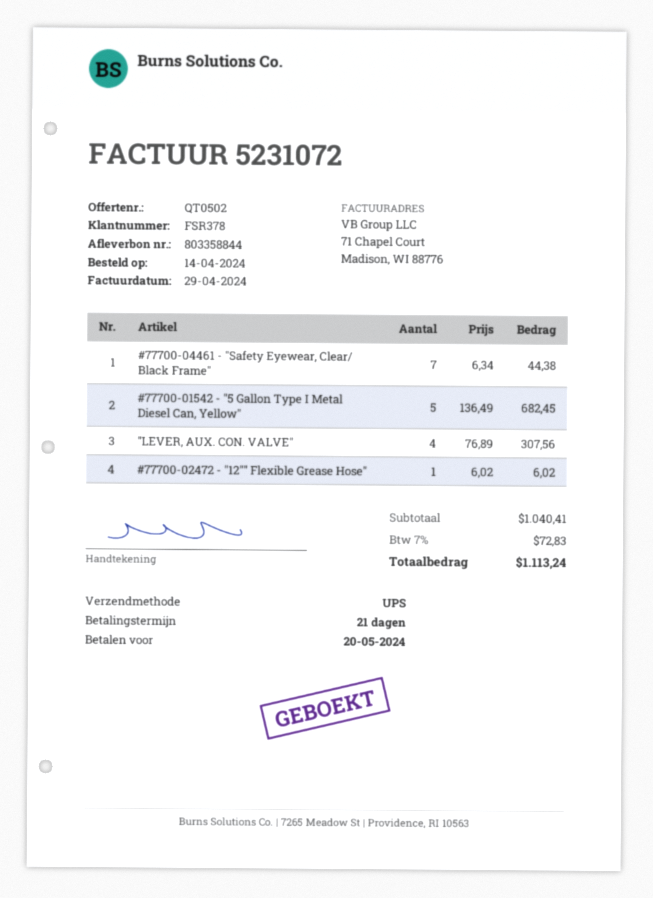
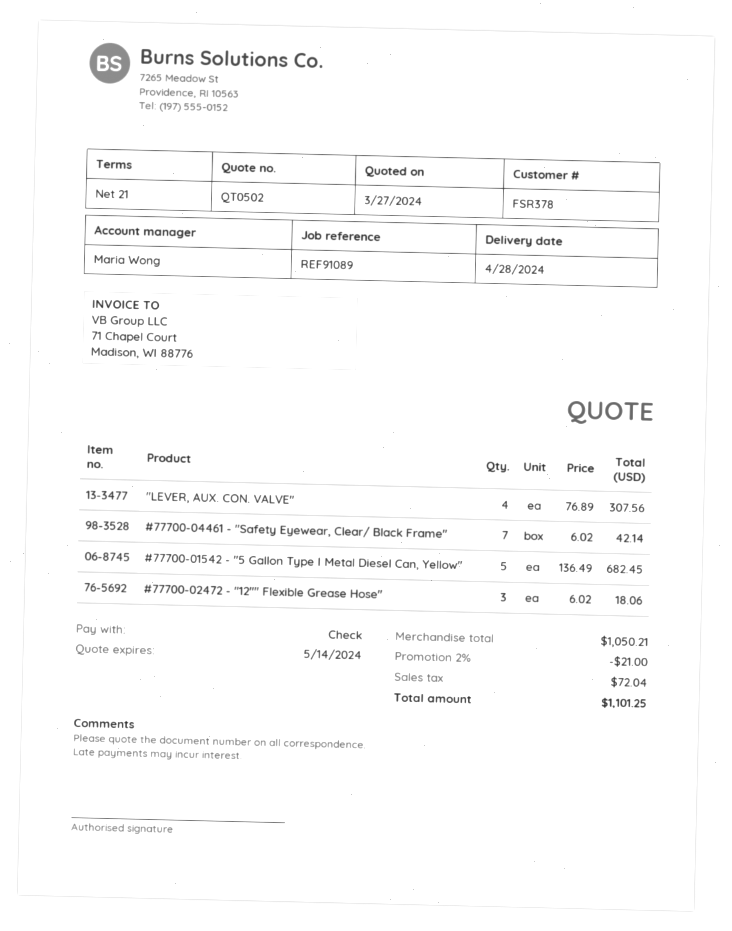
#77700-04461 - "Safety Eyewear, Clear/ Black Frame": 7 x 6.34 = 44.38 -> 7 x 6.02 = 42.14
#77700-02472 - "12"" Flexible Grease Hose": 1 x 6.02 = 6.02 -> 3 x 6.02 = 18.06
subtotal: 1040.41 -> 1050.21
discount: none -> 2% = 21.00
tax: 72.83 -> 72.04
total: 1113.24 -> 1101.25

